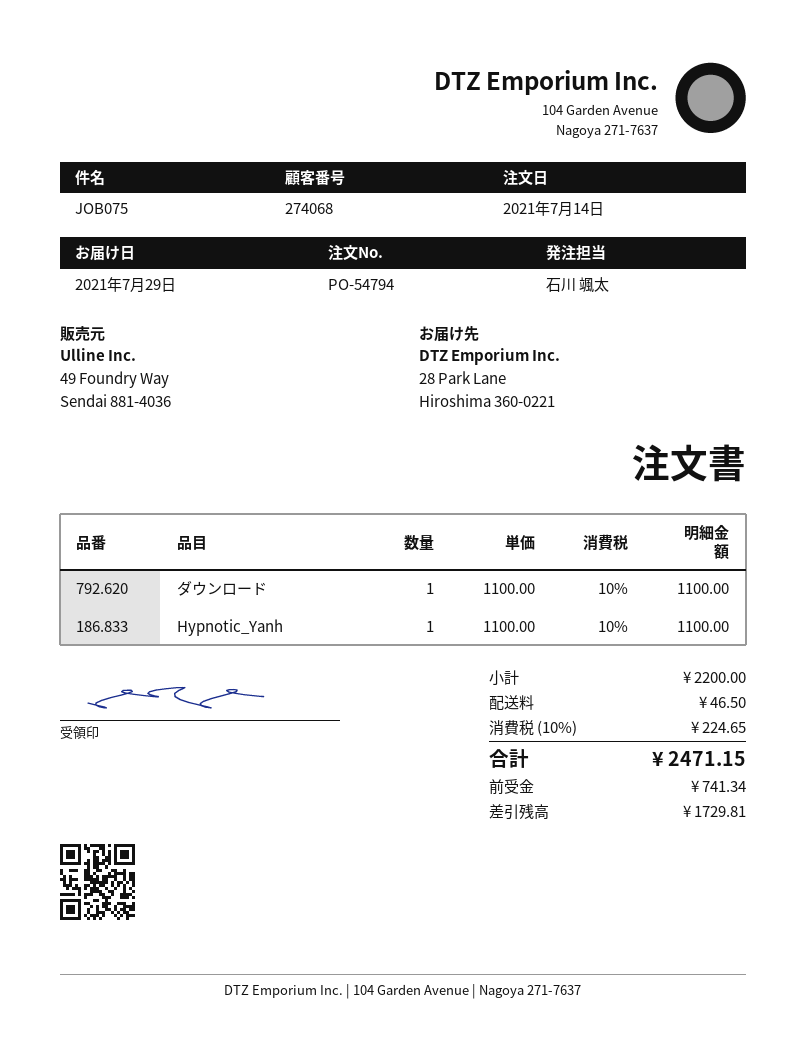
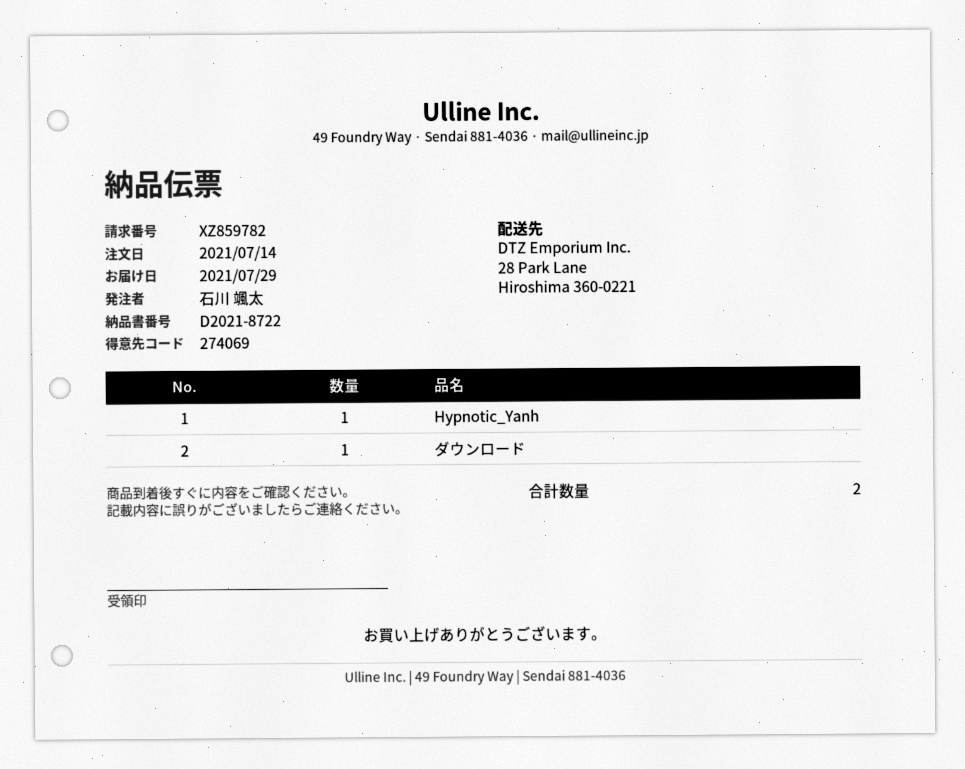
customer number: 274068 -> 274069

